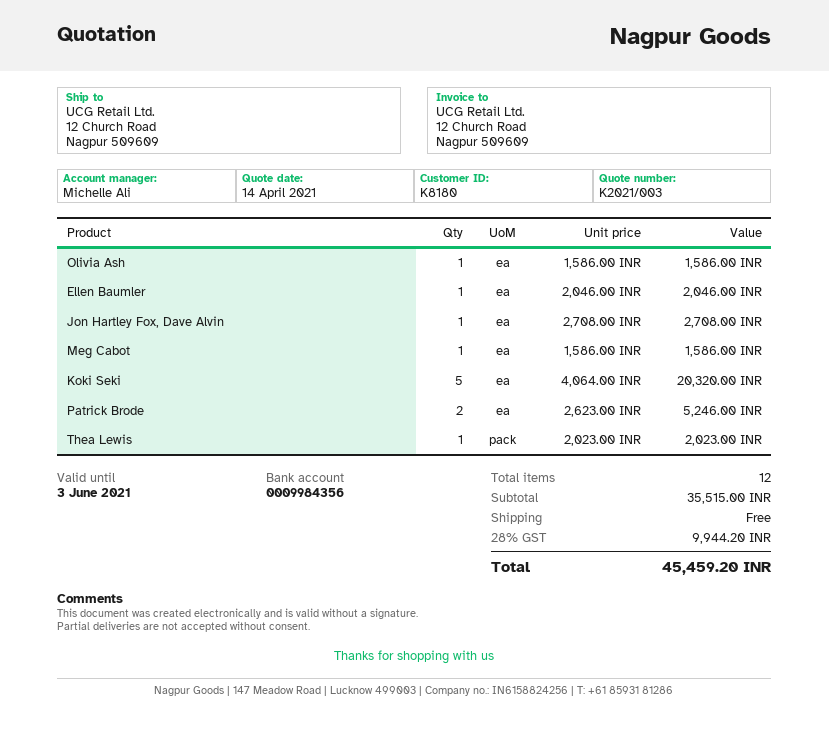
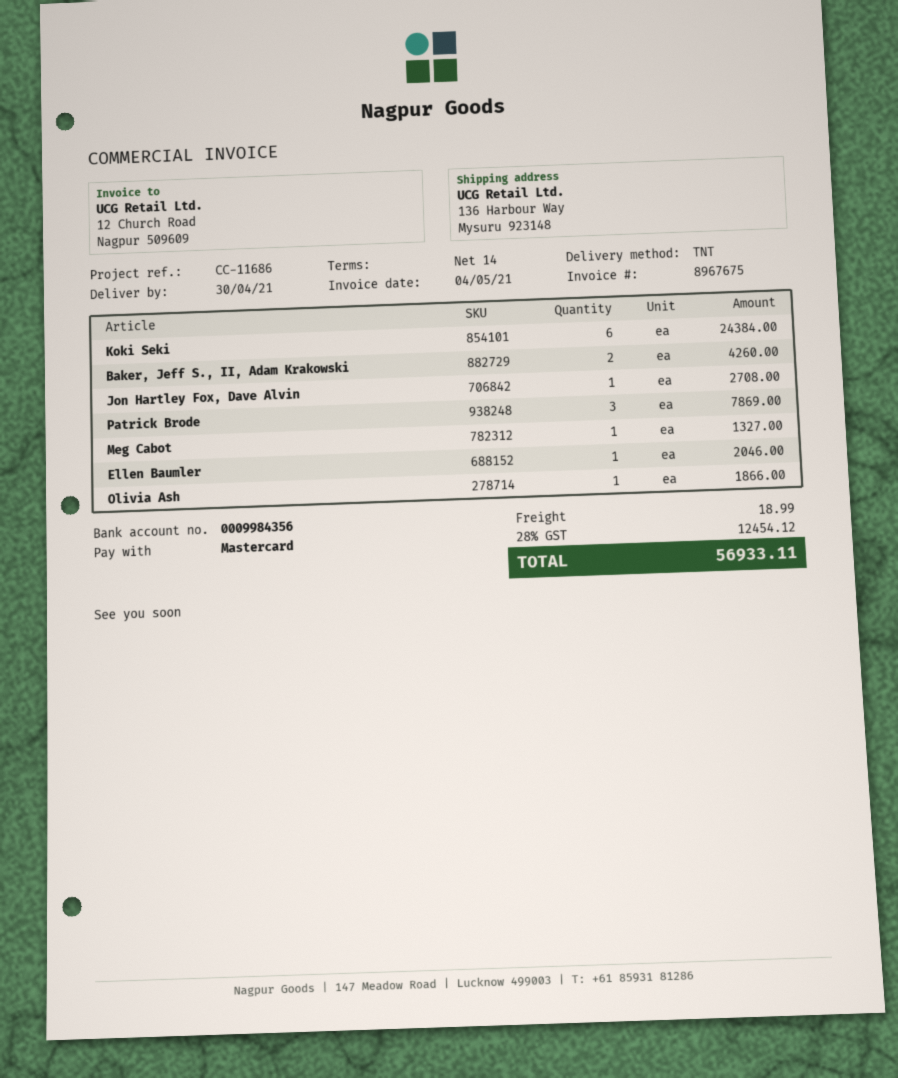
ship to: 12 Church Road, Nagpur 509609 -> 136 Harbour Way, Mysuru 923148
Olivia Ash: 1 for 1586.00 -> 1 for 1866.00
Meg Cabot: 1 for 1586.00 -> 1 for 1327.00
Koki Seki: 5 for 20320.00 -> 6 for 24384.00
Patrick Brode: 2 for 5246.00 -> 3 for 7869.00
Thea Lewis: 1 for 2023.00 -> none
Baker, Jeff S., II, Adam Krakowski: none -> 2 for 4260.00
shipping: 0.00 -> 18.99
tax: 28% = 9944.20 -> 28% = 12454.12
total: 45459.20 -> 56933.11

